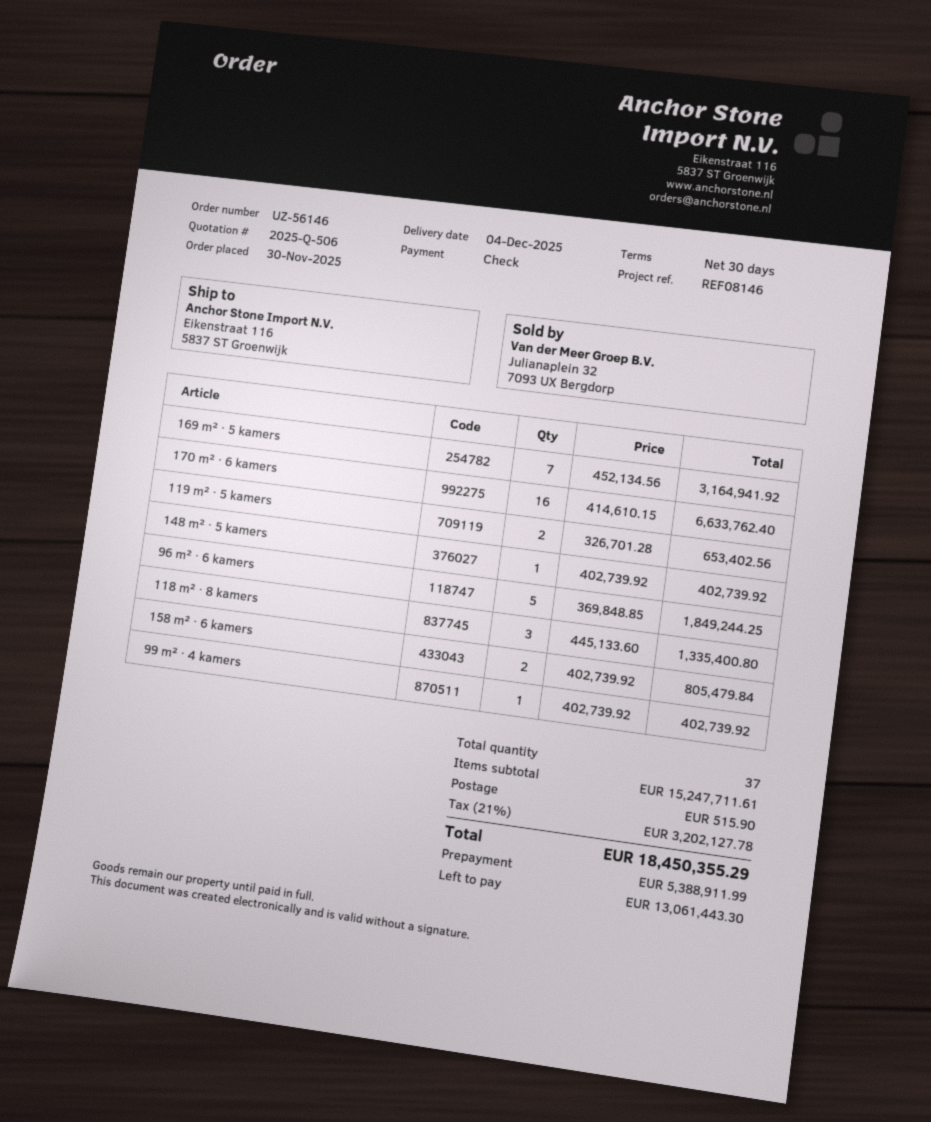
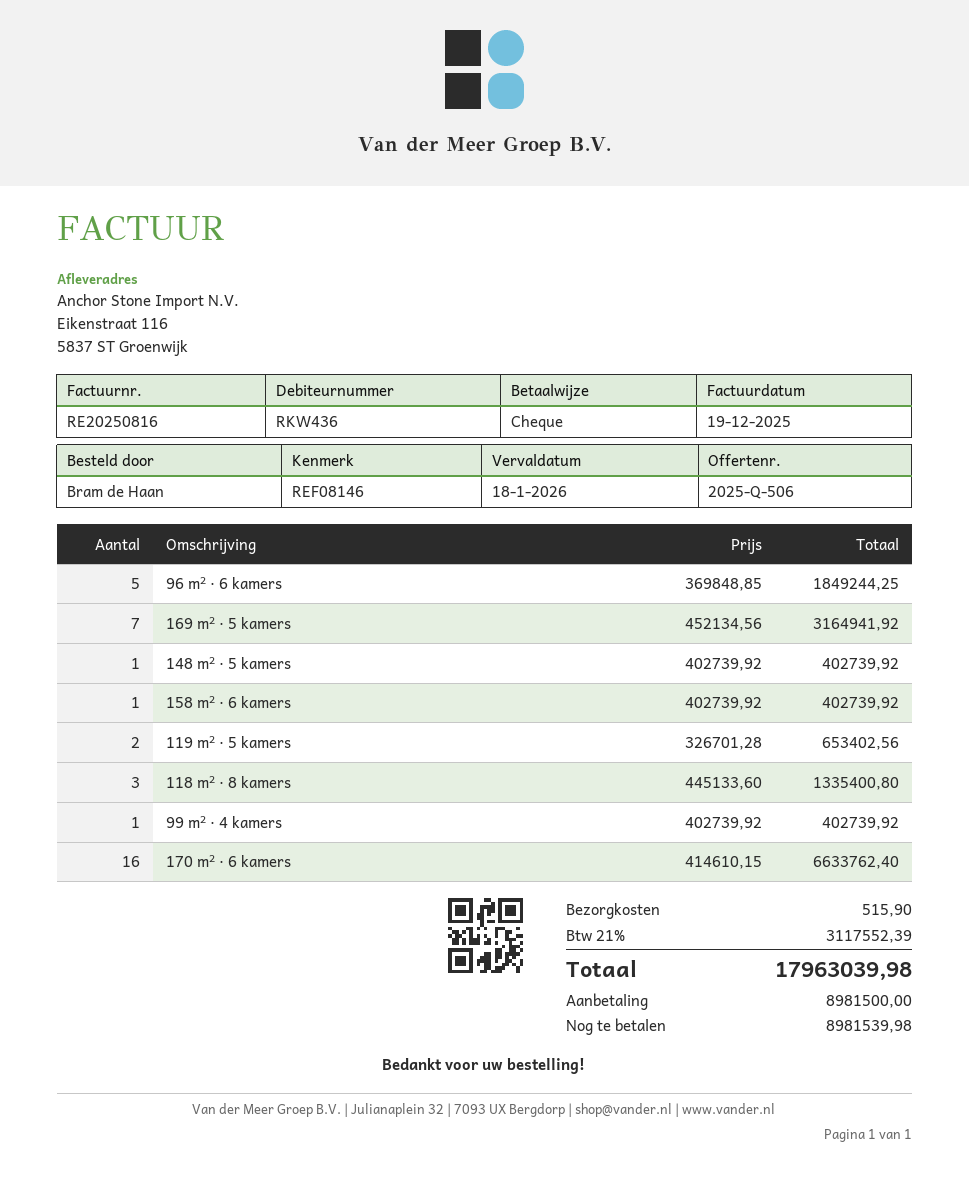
158 m² · 6 kamers: 2 x 402739.92 = 805479.84 -> 1 x 402739.92 = 402739.92
tax: 21% = 3202127.78 -> 21% = 3117552.39
total: 18450355.29 -> 17963039.98
deposit: 5388911.99 -> 8981500.00
balance: 13061443.30 -> 8981539.98

